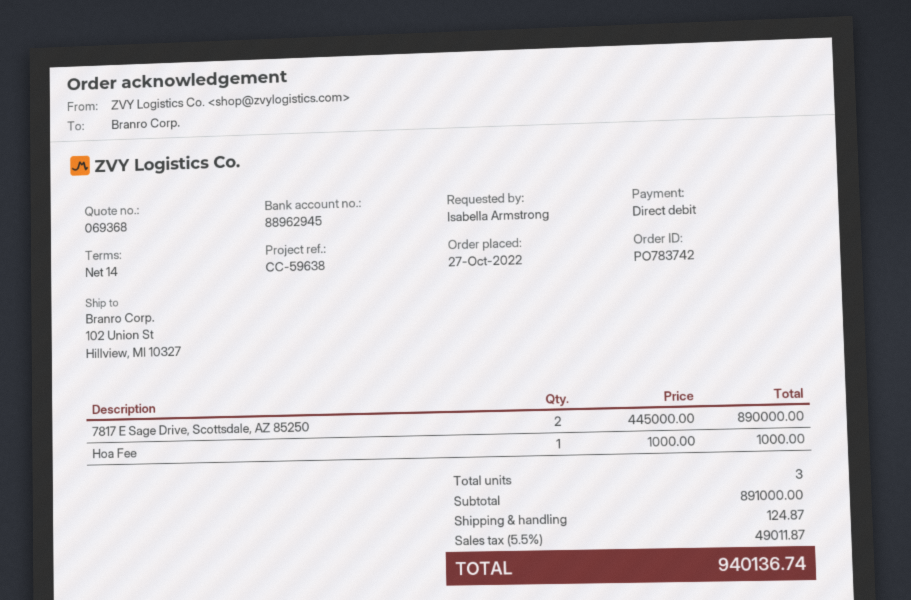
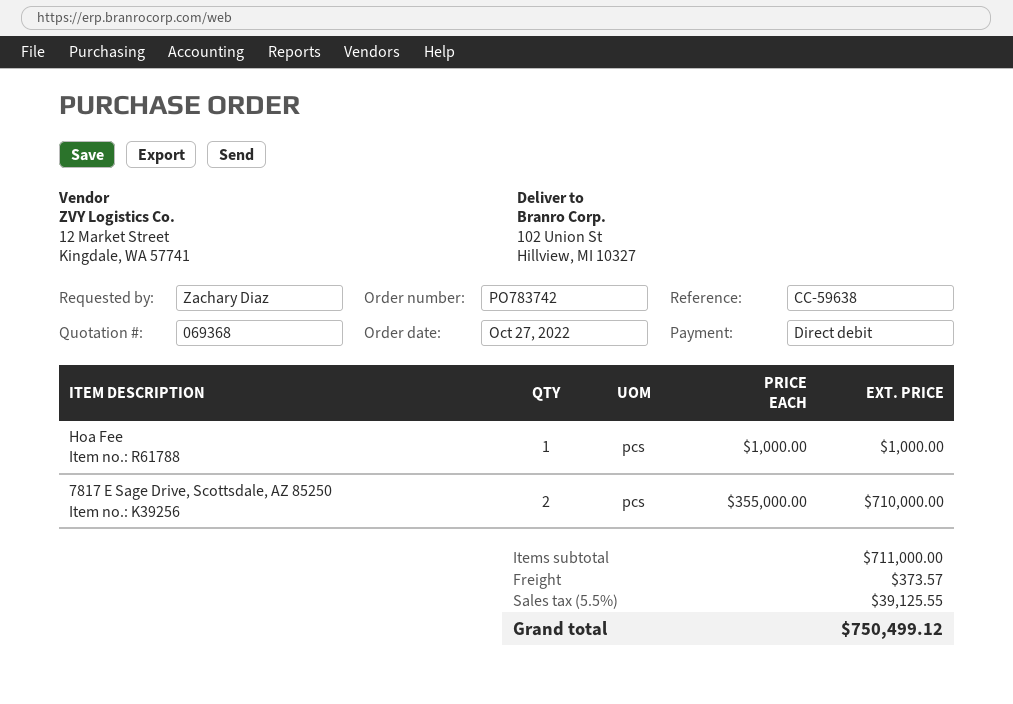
ordered by: Isabella Armstrong -> Zachary Diaz
7817 E Sage Drive, Scottsdale, AZ 85250: 2 x 445000.00 = 890000.00 -> 2 x 355000.00 = 710000.00
subtotal: 891000.00 -> 711000.00
shipping: 124.87 -> 373.57
tax: 5.5% = 49011.87 -> 5.5% = 39125.55
total: 940136.74 -> 750499.12

